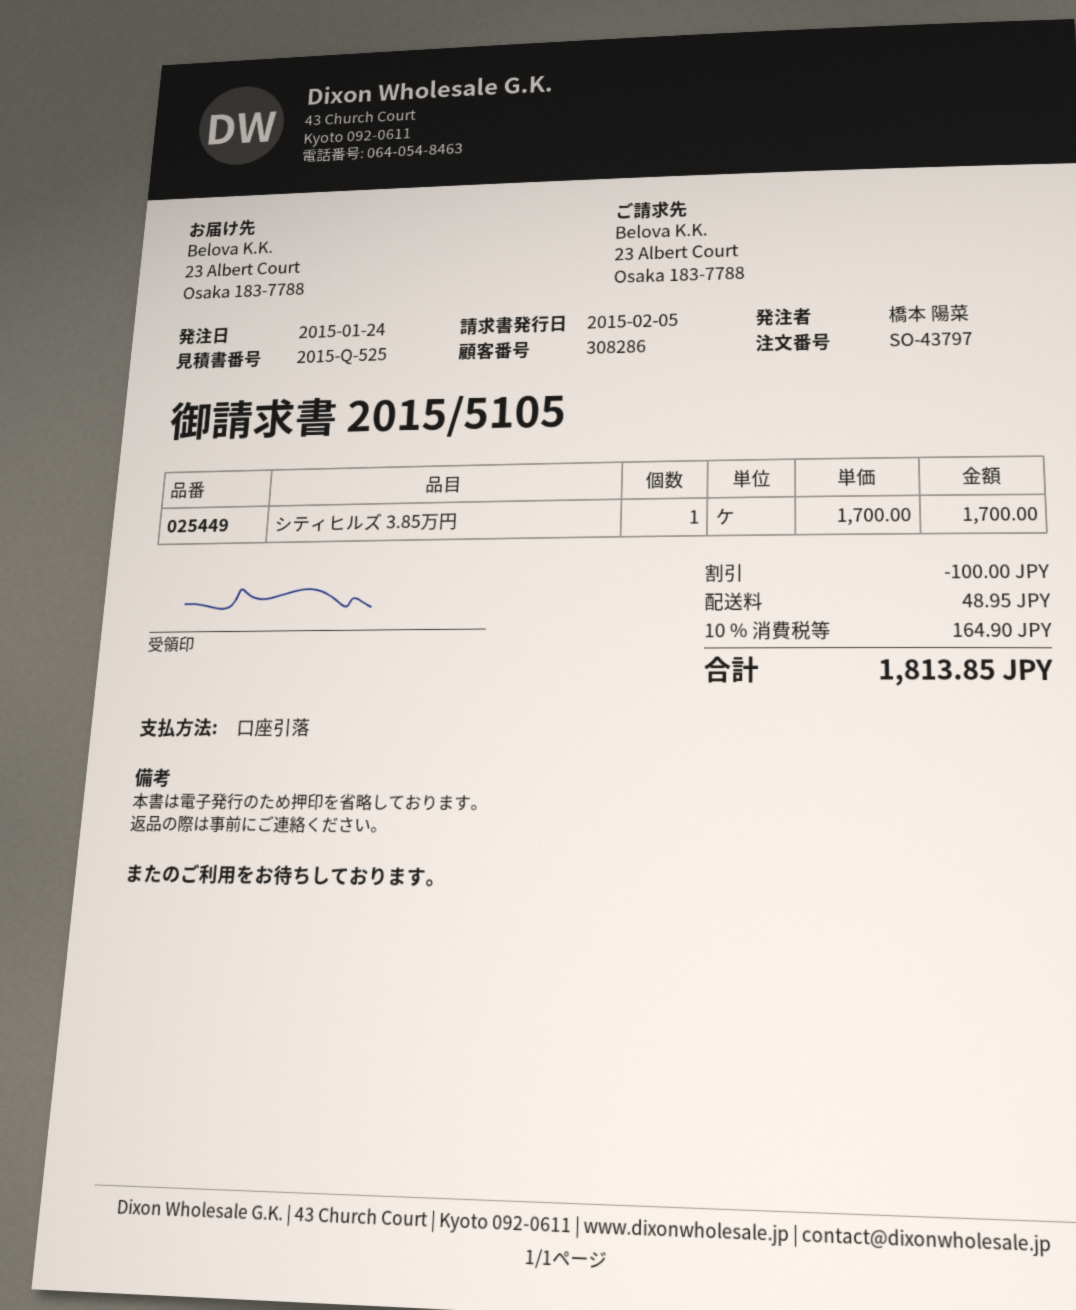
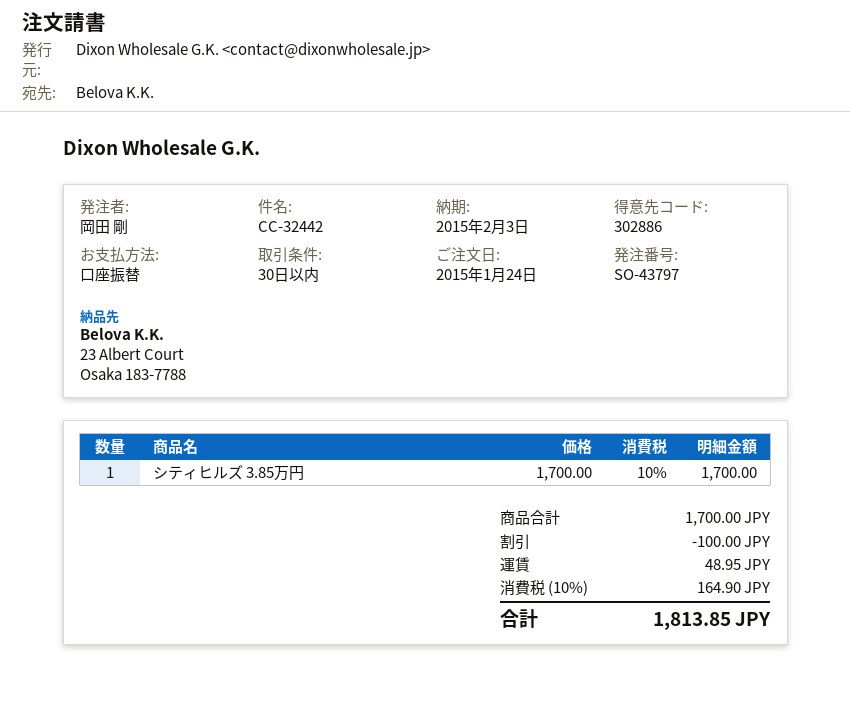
customer number: 308286 -> 302886
ordered by: 橋本 陽菜 -> 岡田 剛

